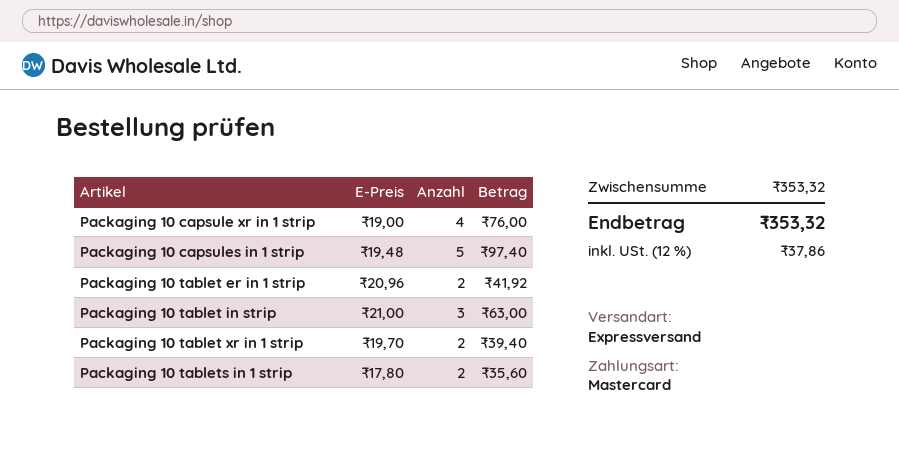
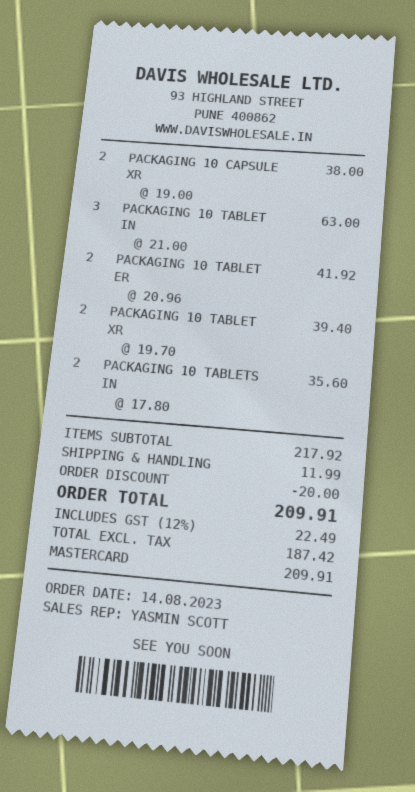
Packaging 10 capsule xr in 1 strip: 4 x 19.00 = 76.00 -> 2 x 19.00 = 38.00
Packaging 10 capsules in 1 strip: 5 x 19.48 = 97.40 -> none
subtotal: 353.32 -> 217.92
discount: none -> 20.00
shipping: none -> 11.99
tax: 12% = 37.86 -> 12% = 22.49
total: 353.32 -> 209.91

